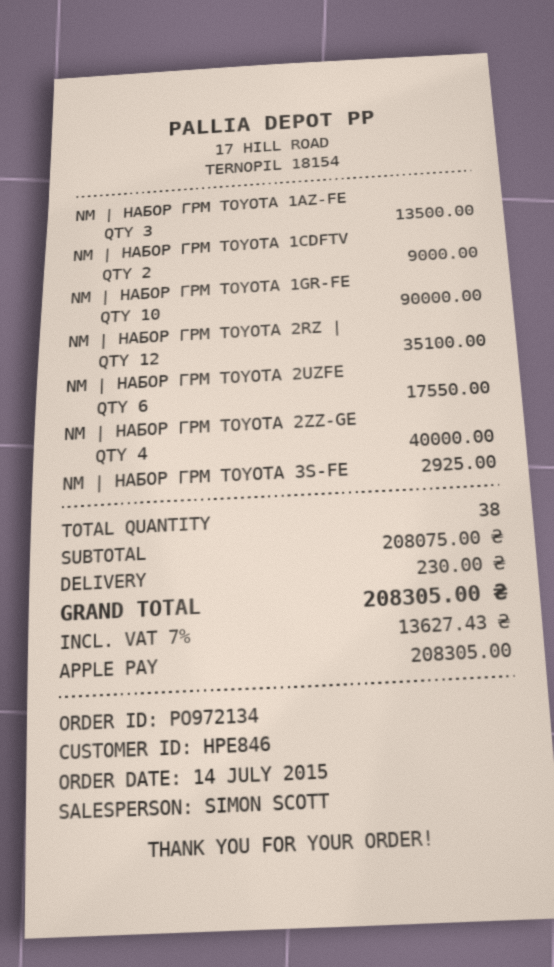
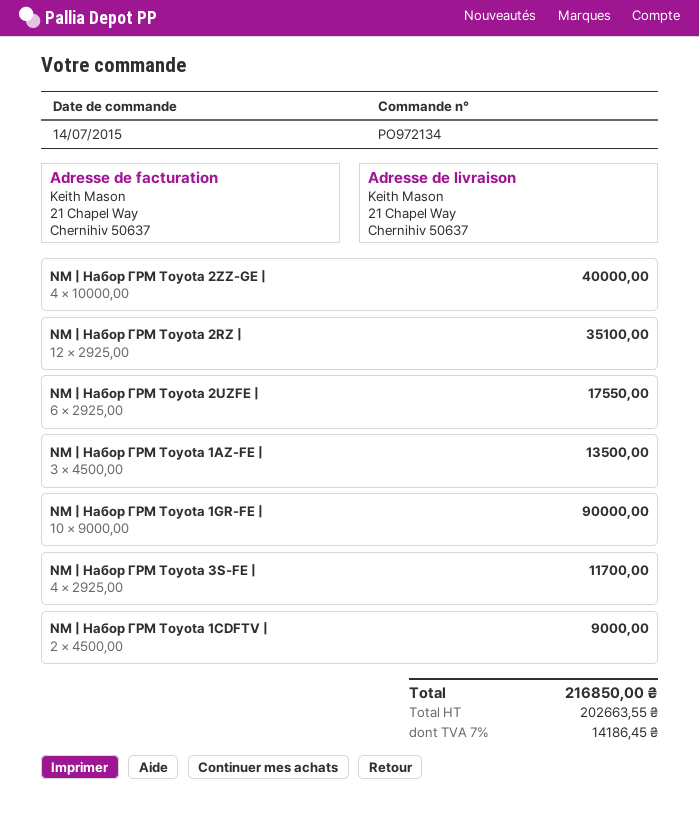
NM | НАБОР ГРМ TOYOTA 3S-FE: 1 for 2925.00 -> 4 for 11700.00
shipping: 230.00 -> none
tax: 7% = 13627.43 -> 7% = 14186.45
total: 208305.00 -> 216850.00

